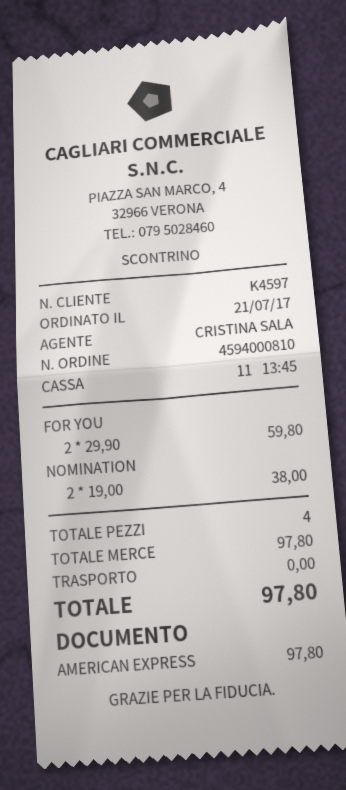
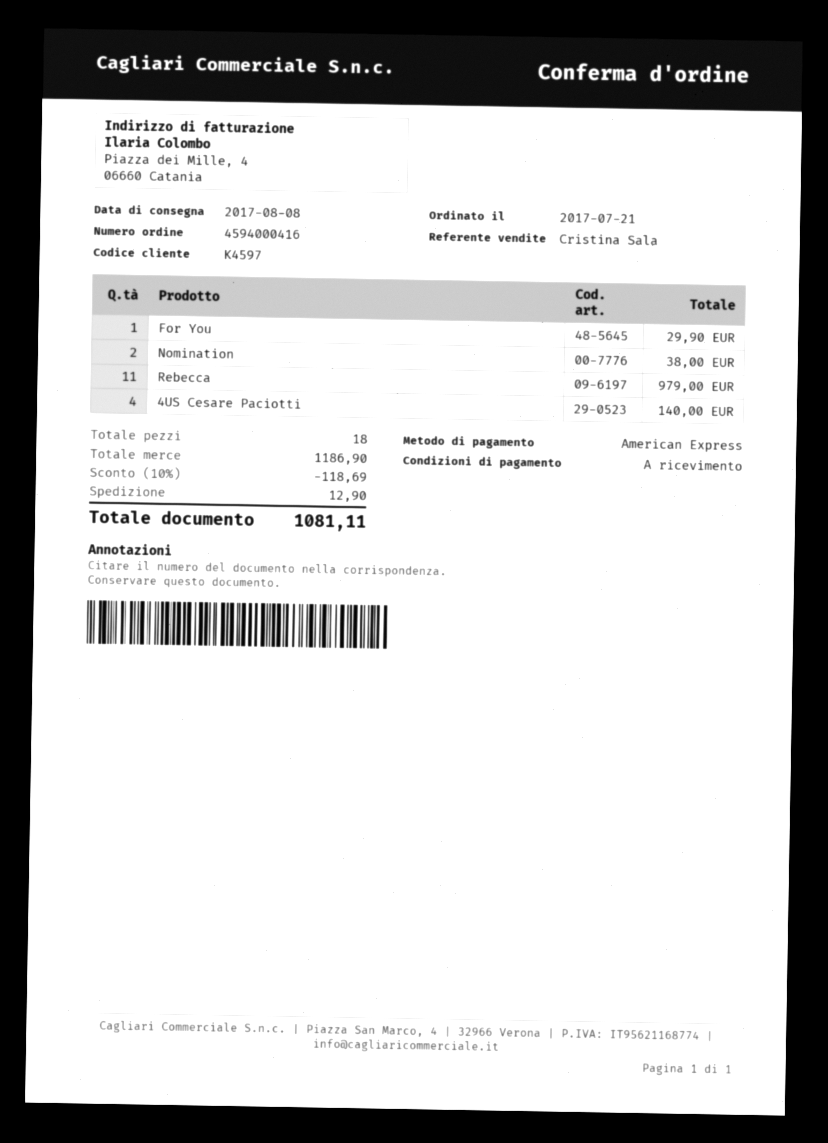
order number: 4594000810 -> 4594000416
FOR YOU: 2 for 59.80 -> 1 for 29.90
Rebecca: none -> 11 for 979.00
4US Cesare Paciotti: none -> 4 for 140.00
total quantity: 4 -> 18
subtotal: 97.80 -> 1186.90
discount: none -> 10% = 118.69
shipping: 0.00 -> 12.90
total: 97.80 -> 1081.11

